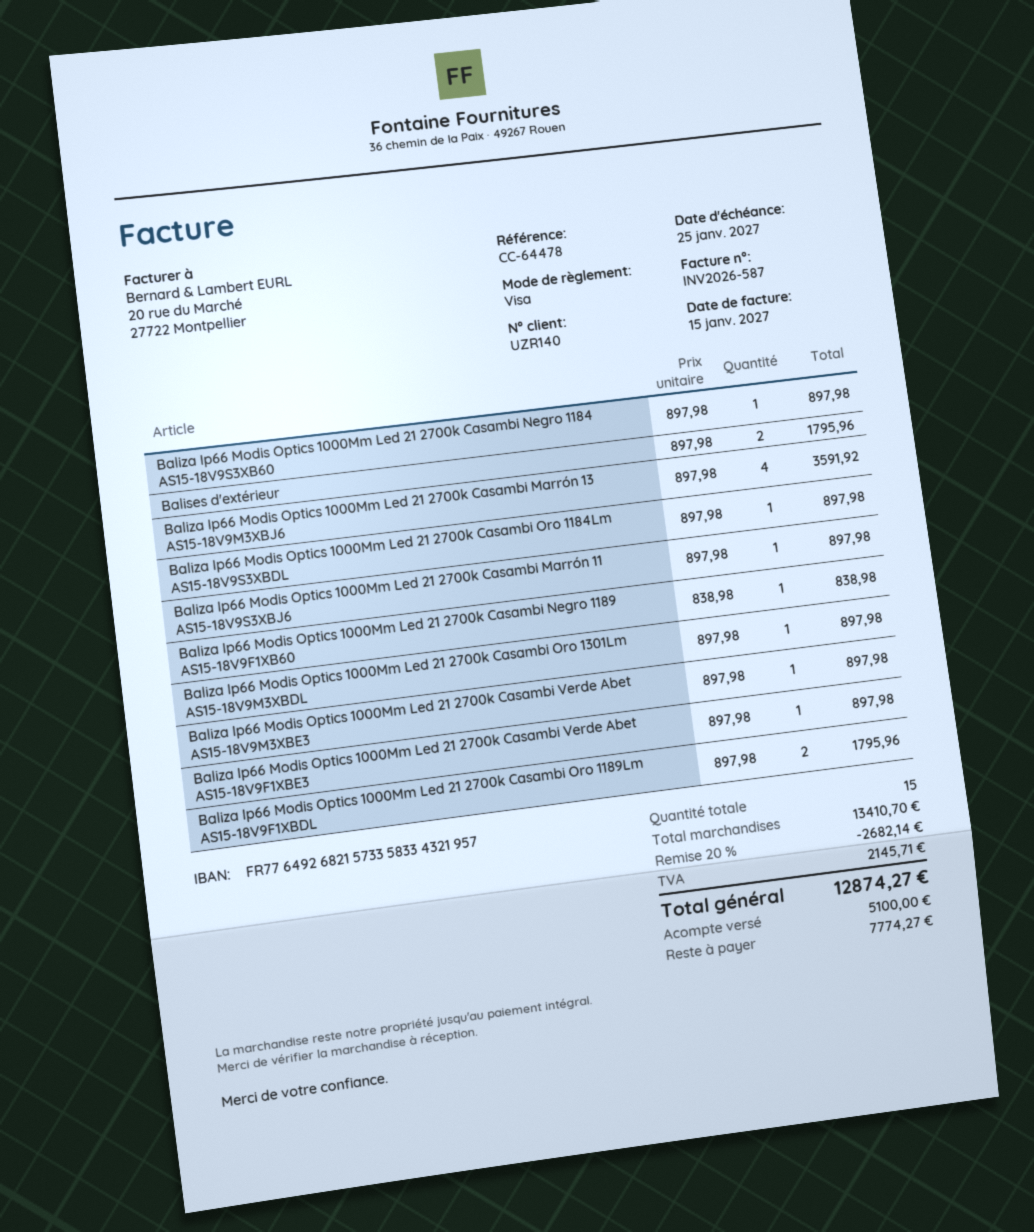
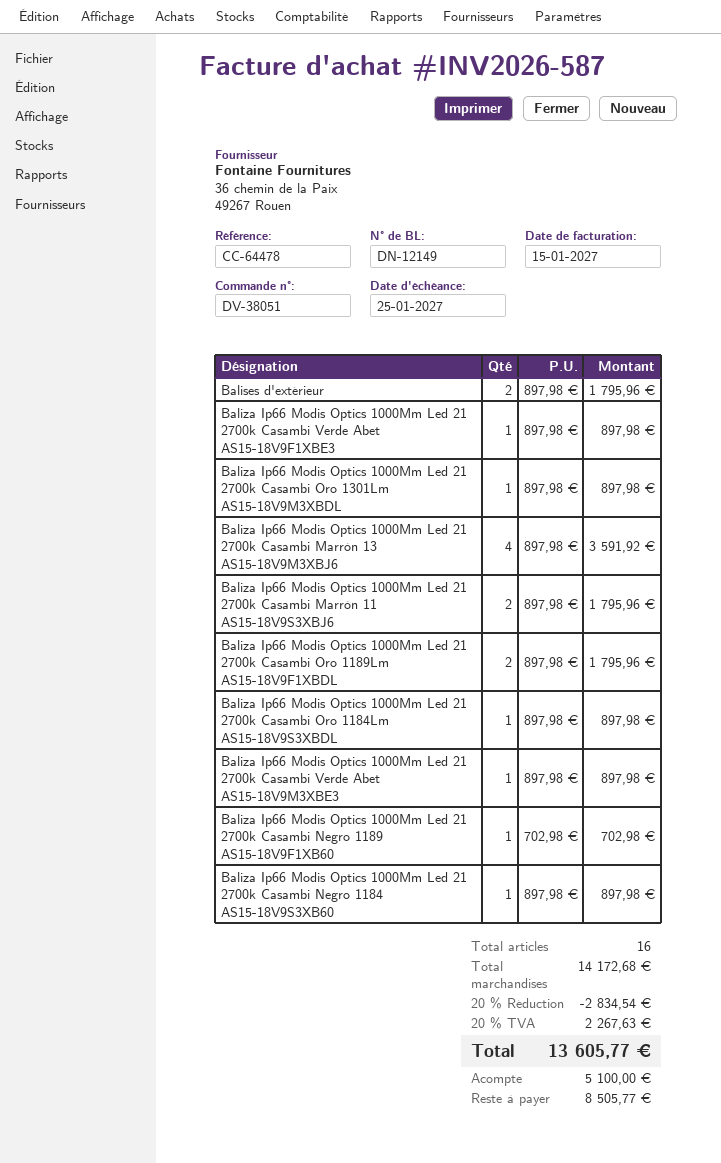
Baliza Ip66 Modis Optics 1000Mm Led 21 2700k Casambi Marrón 11 AS15-18V9S3XBJ6: 1 x 897.98 = 897.98 -> 2 x 897.98 = 1795.96
Baliza Ip66 Modis Optics 1000Mm Led 21 2700k Casambi Negro 1189 AS15-18V9F1XB60: 1 x 838.98 = 838.98 -> 1 x 702.98 = 702.98
total quantity: 15 -> 16
subtotal: 13410.70 -> 14172.68
discount: 20% = 2682.14 -> 20% = 2834.54
tax: 2145.71 -> 2267.63
total: 12874.27 -> 13605.77
balance: 7774.27 -> 8505.77

